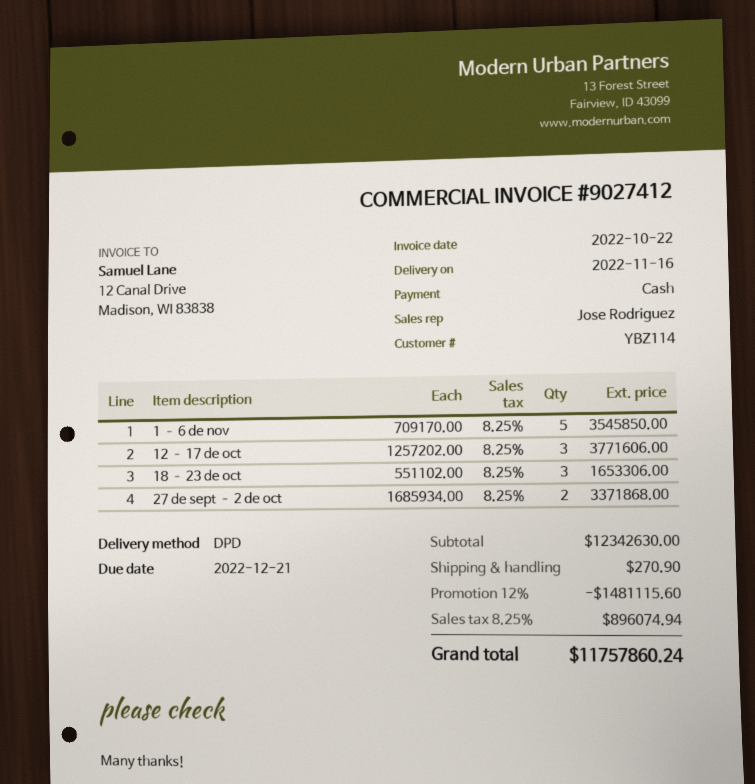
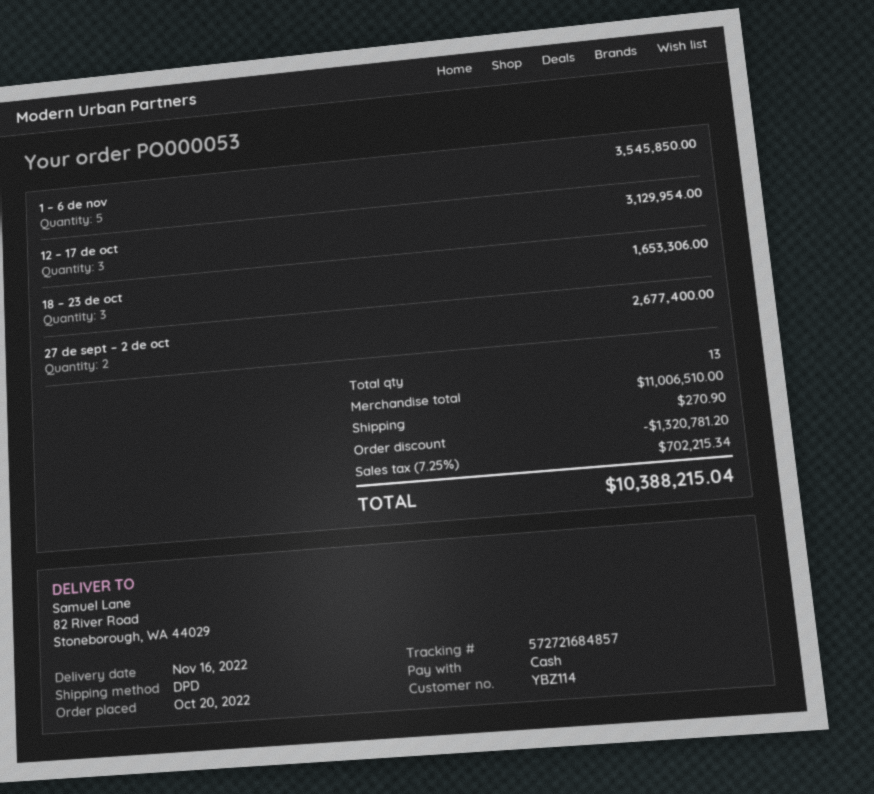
12 – 17 de oct: 3 for 3771606.00 -> 3 for 3129954.00
27 de sept – 2 de oct: 2 for 3371868.00 -> 2 for 2677400.00
subtotal: 12342630.00 -> 11006510.00
discount: 1481115.60 -> 1320781.20
tax: 8.25% = 896074.94 -> 7.25% = 702215.34
total: 11757860.24 -> 10388215.04

